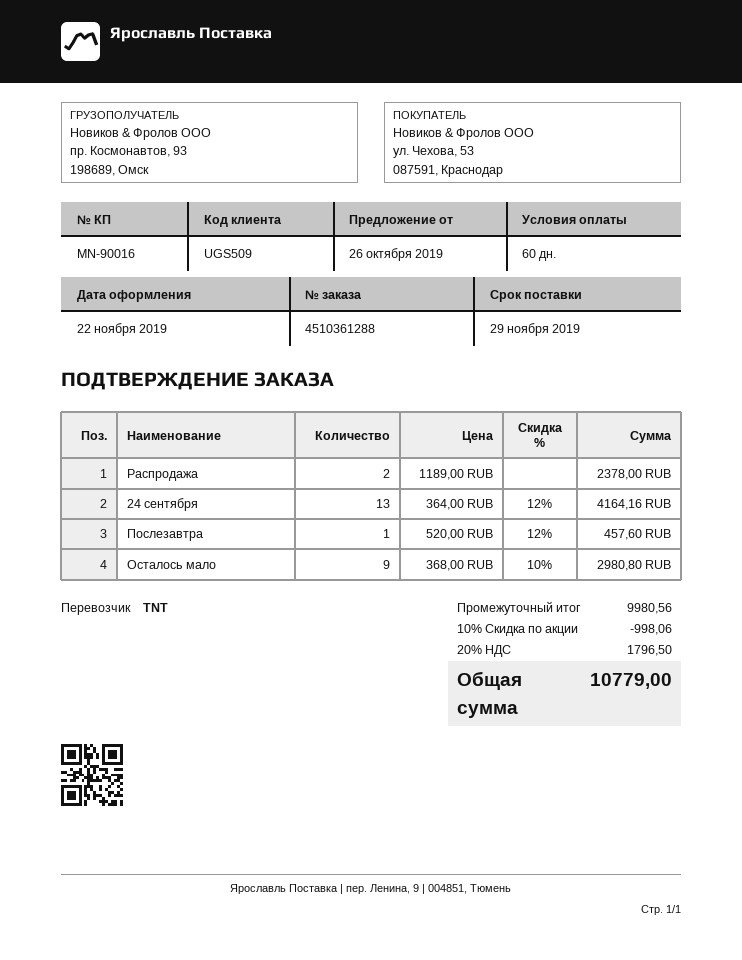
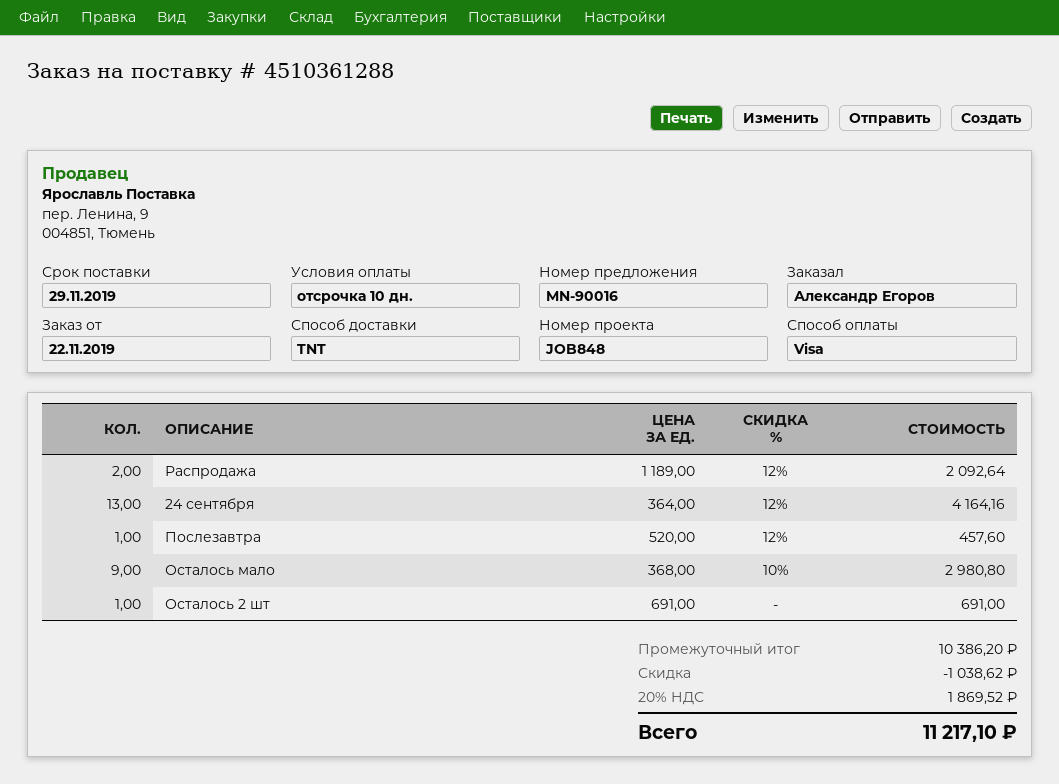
payment terms: 60 days -> 10 days
Распродажа: 2 x 1189.00 = 2378.00 -> 2 x 1189.00 - 12% = 2092.64
Осталось 2 шт: none -> 1 x 691.00 = 691.00
subtotal: 9980.56 -> 10386.20
discount: 998.06 -> 1038.62
tax: 20% = 1796.50 -> 20% = 1869.52
total: 10779.00 -> 11217.10

